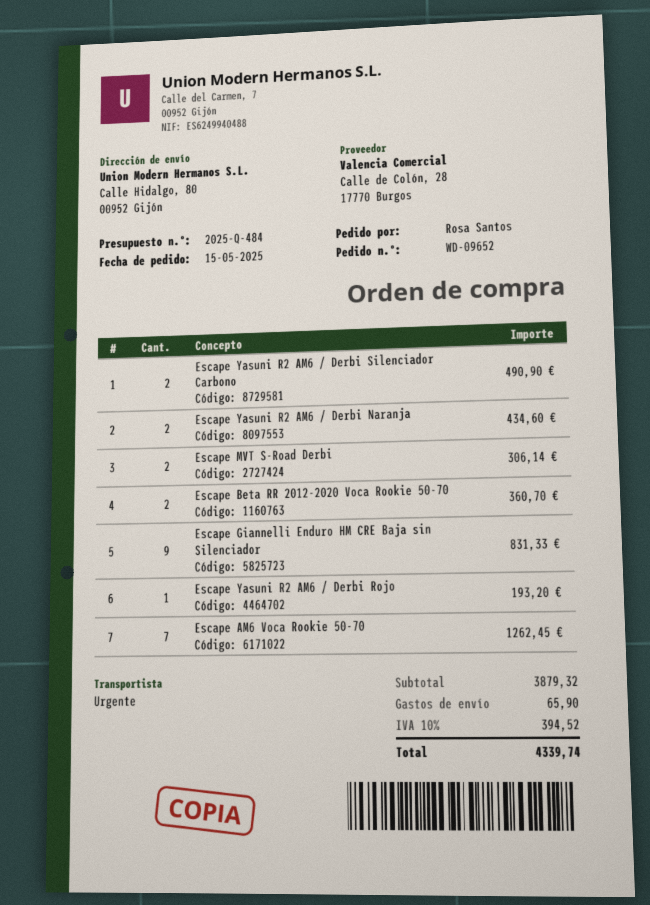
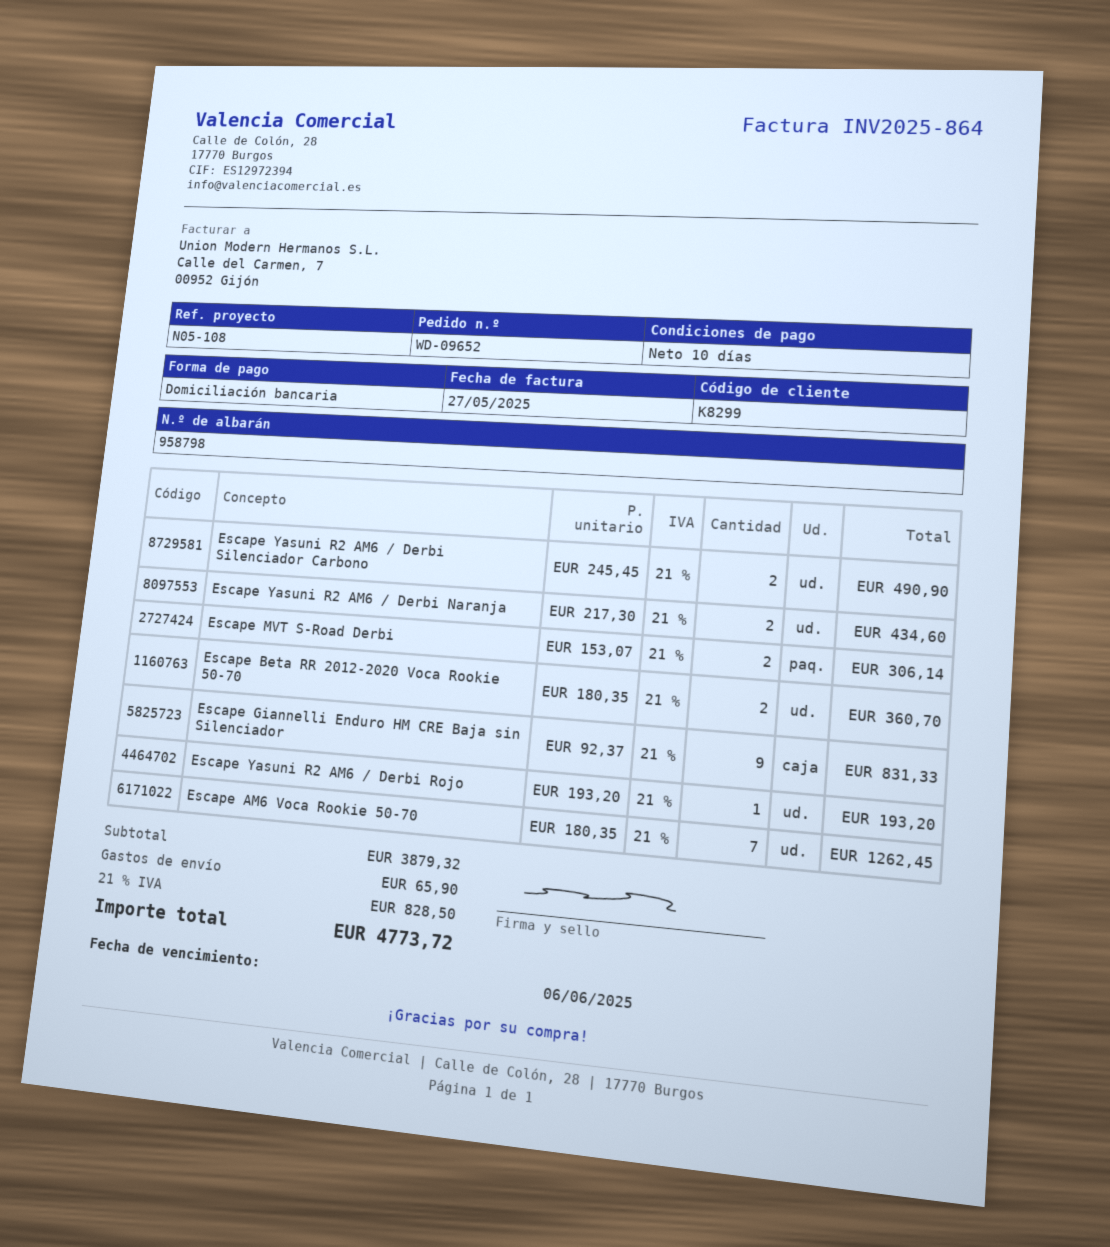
tax: 10% = 394.52 -> 21% = 828.50
total: 4339.74 -> 4773.72

